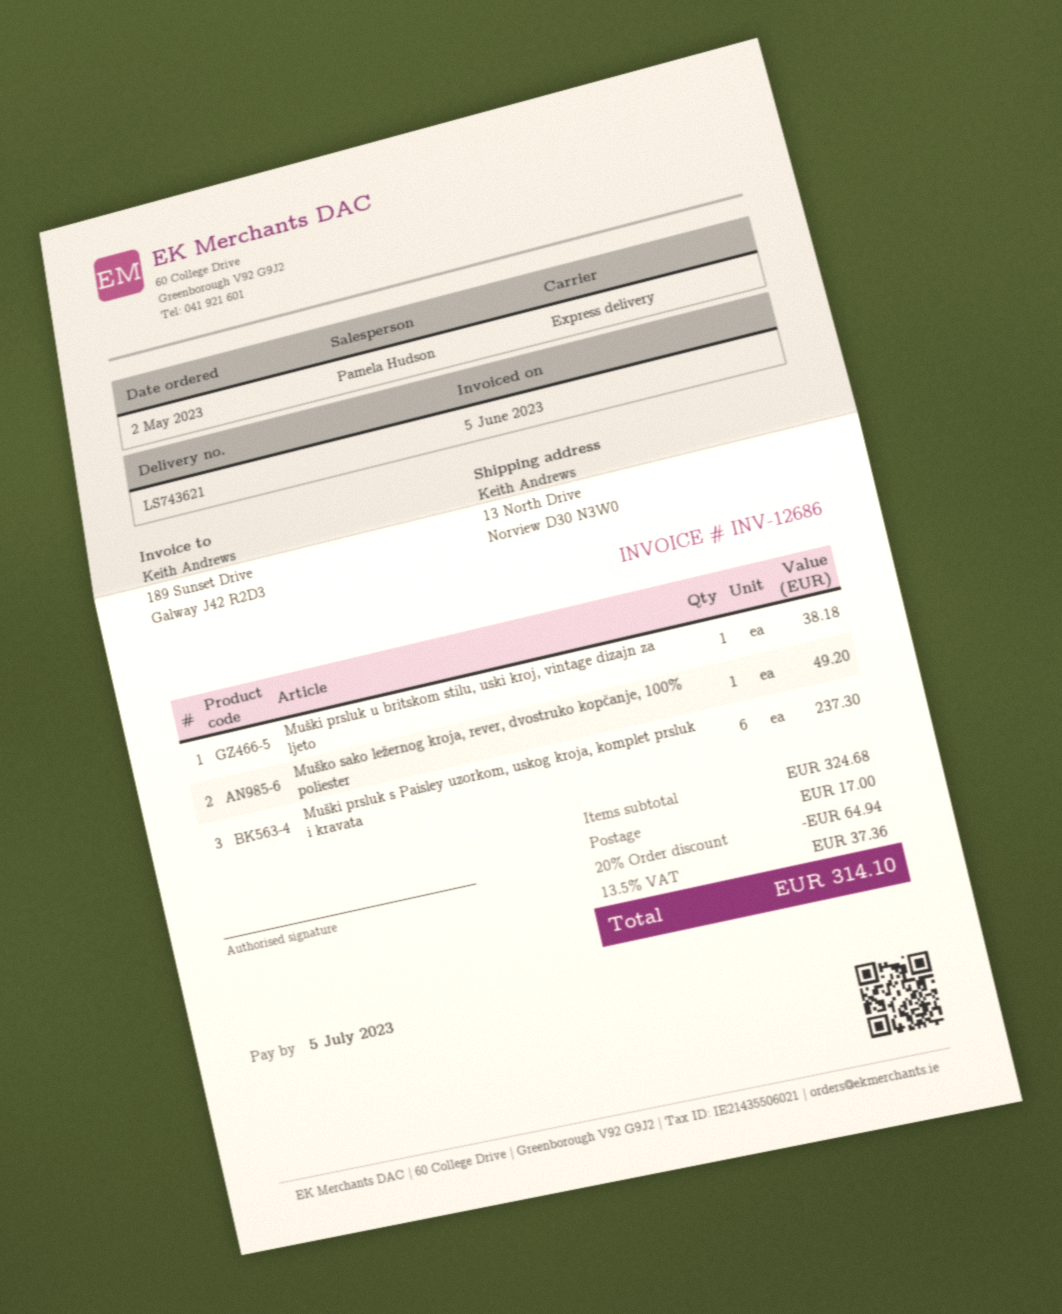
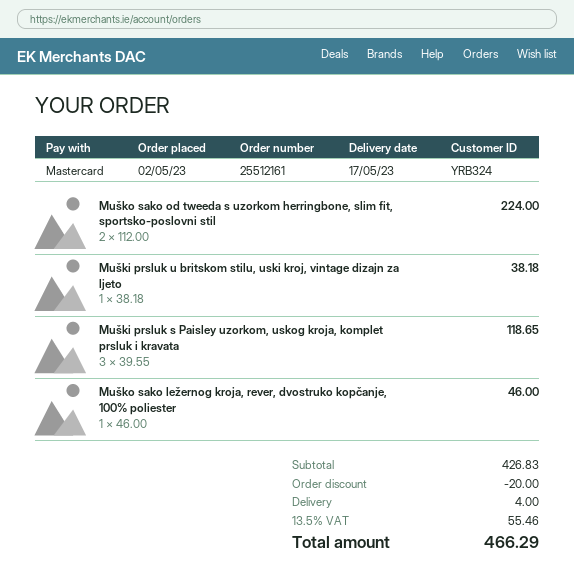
Muško sako ležernog kroja, rever, dvostruko kopčanje, 100% poliester: 1 for 49.20 -> 1 for 46.00
Muški prsluk s Paisley uzorkom, uskog kroja, komplet prsluk i kravata: 6 for 237.30 -> 3 for 118.65
Muško sako od tweeda s uzorkom herringbone, slim fit, sportsko-poslovni stil: none -> 2 for 224.00
subtotal: 324.68 -> 426.83
discount: 64.94 -> 20.00
shipping: 17.00 -> 4.00
tax: 13.5% = 37.36 -> 13.5% = 55.46
total: 314.10 -> 466.29

